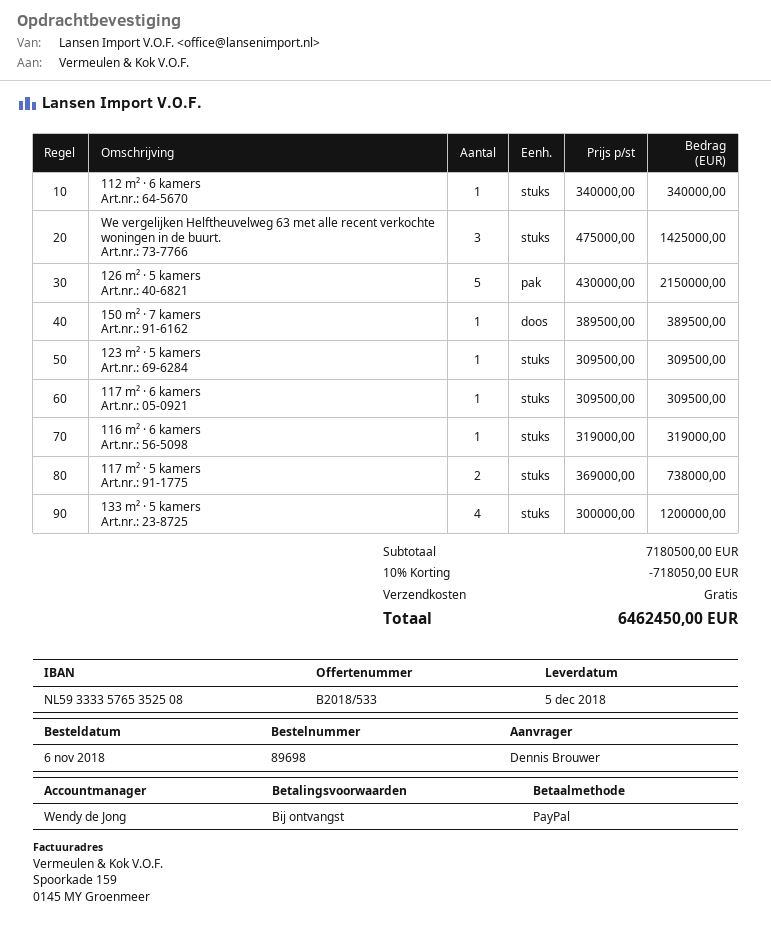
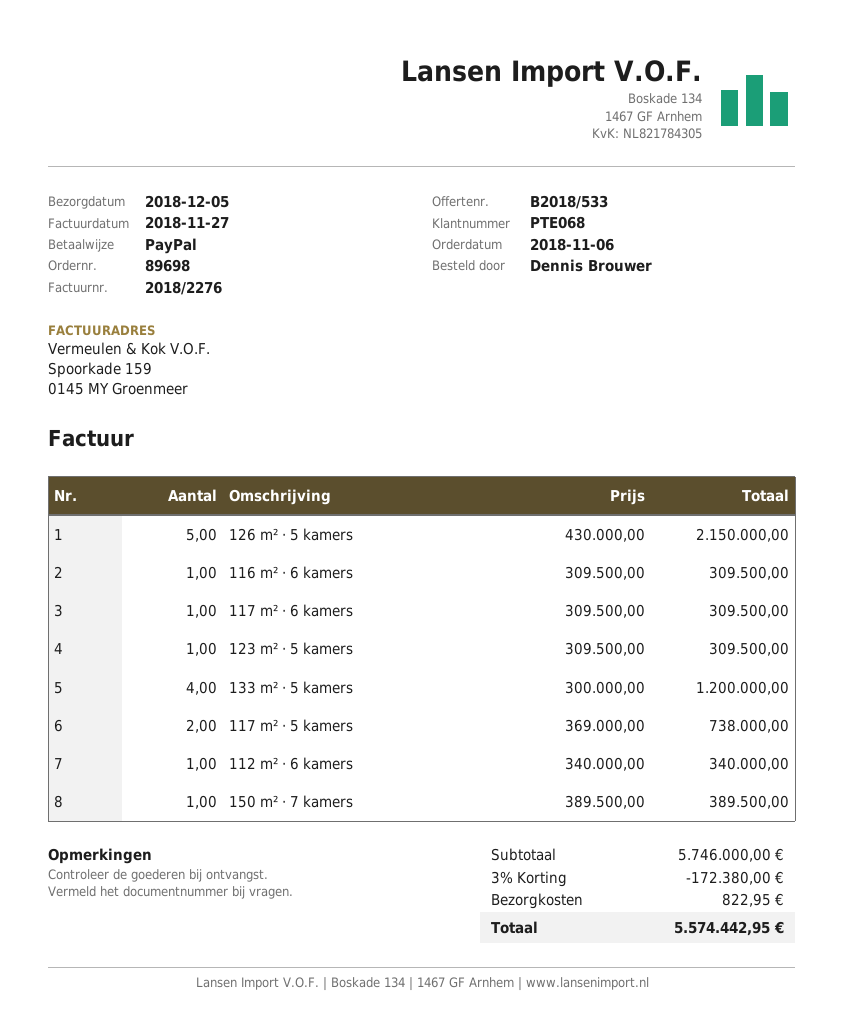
We vergelijken Helftheuvelweg 63 met alle recent verkochte woningen in de buurt.: 3 x 475000.00 = 1425000.00 -> none
116 m² · 6 kamers: 1 x 319000.00 = 319000.00 -> 1 x 309500.00 = 309500.00
subtotal: 7180500.00 -> 5746000.00
discount: 10% = 718050.00 -> 3% = 172380.00
shipping: 0.00 -> 822.95
total: 6462450.00 -> 5574442.95

